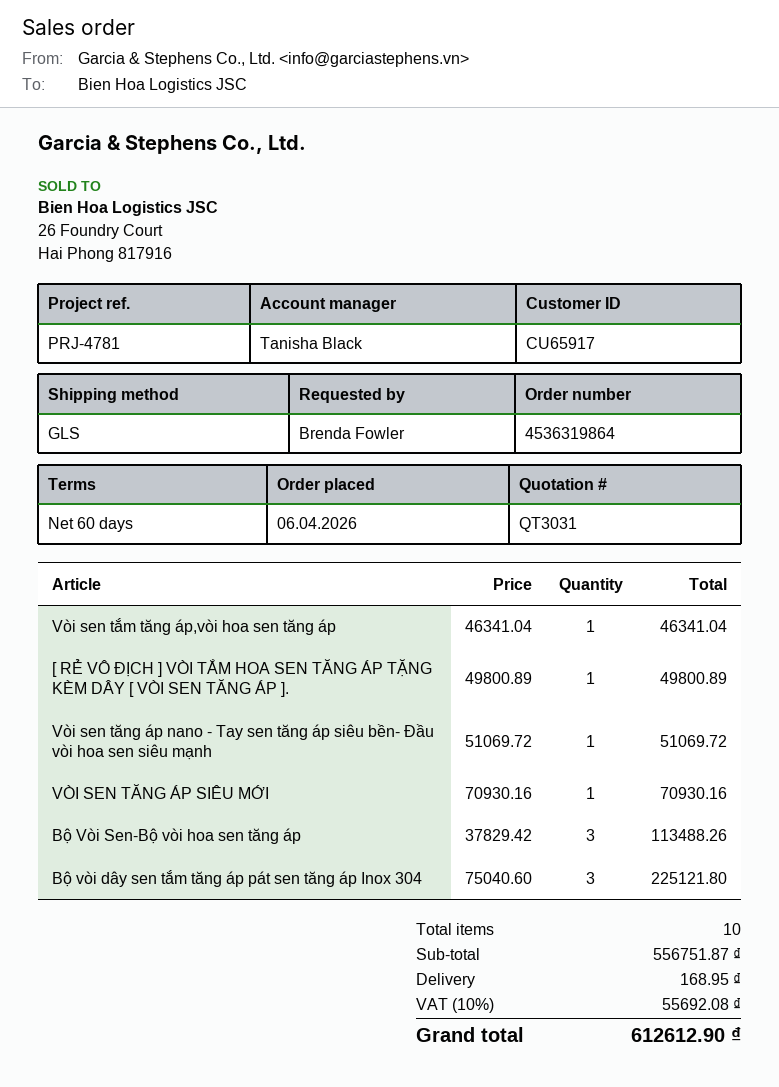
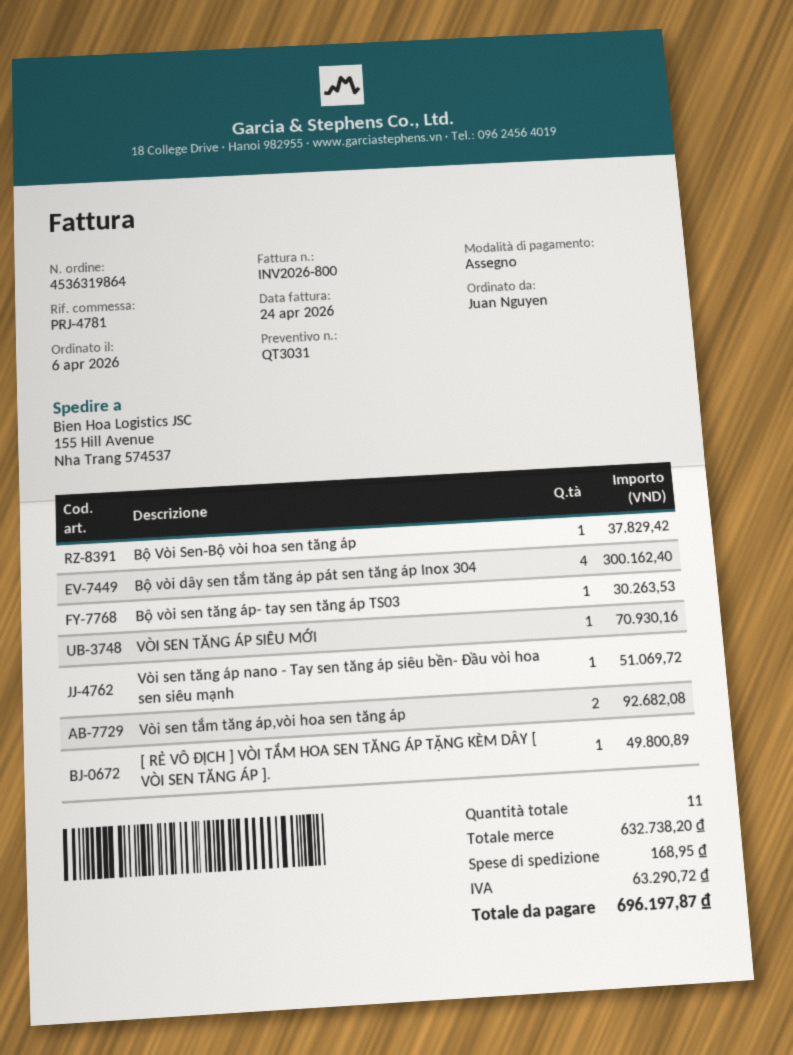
ordered by: Brenda Fowler -> Juan Nguyen
Vòi sen tắm tăng áp,vòi hoa sen tăng áp: 1 for 46341.04 -> 2 for 92682.08
Bộ Vòi Sen-Bộ vòi hoa sen tăng áp: 3 for 113488.26 -> 1 for 37829.42
Bộ vòi dây sen tắm tăng áp pát sen tăng áp Inox 304: 3 for 225121.80 -> 4 for 300162.40
Bộ vòi sen tăng áp- tay sen tăng áp TS03: none -> 1 for 30263.53
total quantity: 10 -> 11
subtotal: 556751.87 -> 632738.20
tax: 55692.08 -> 63290.72
total: 612612.90 -> 696197.87

